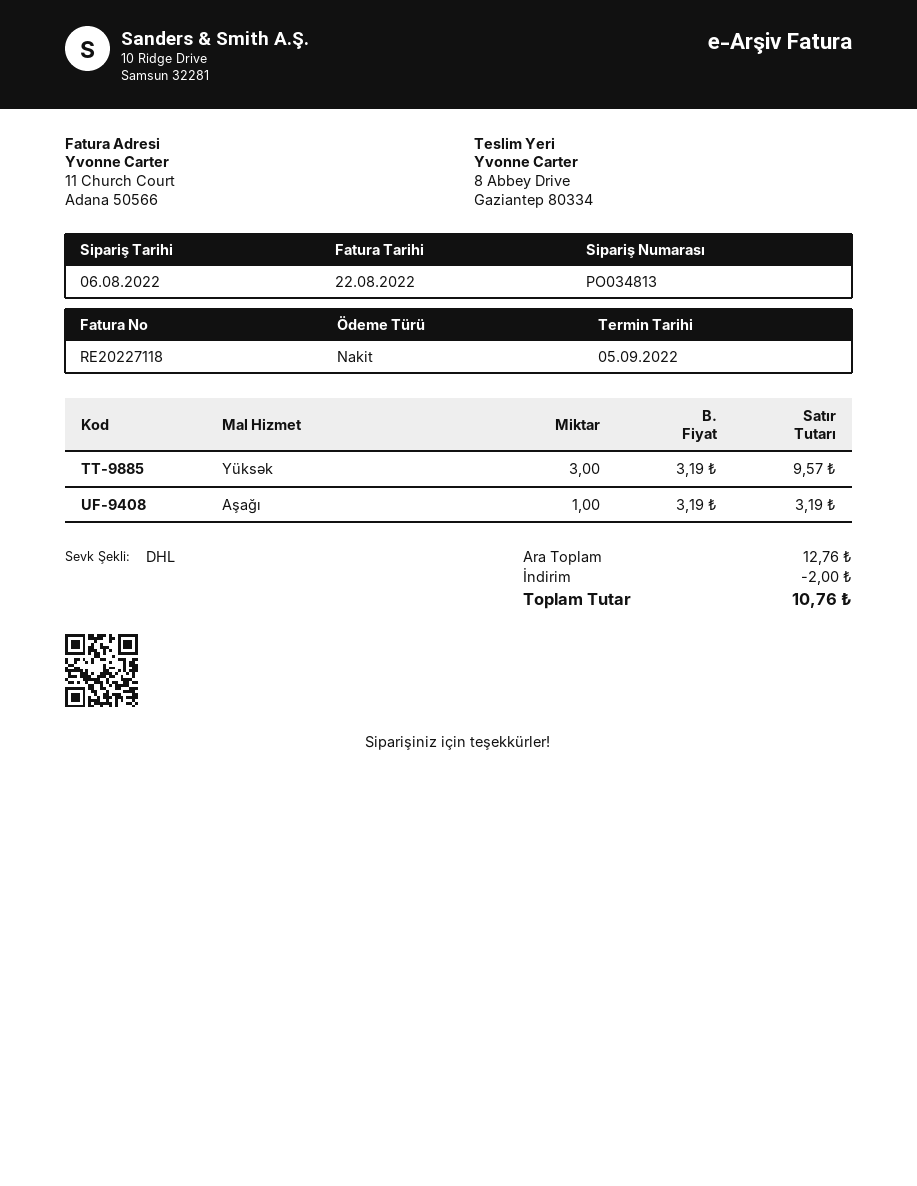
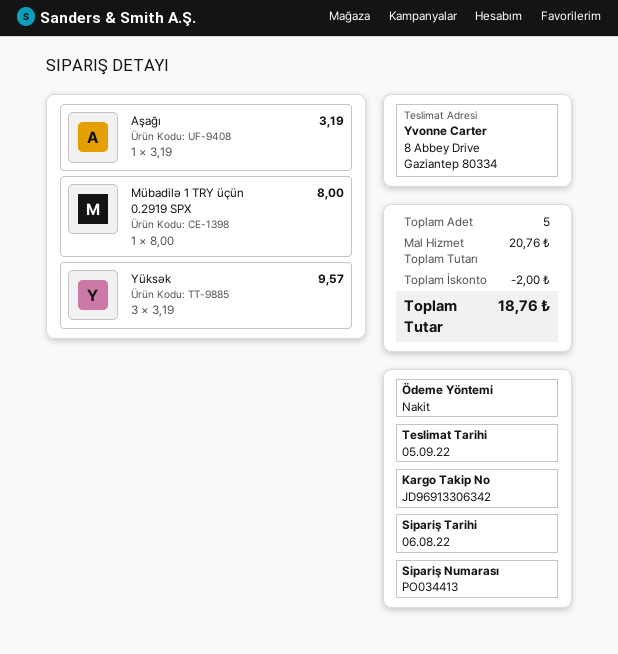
order number: PO034813 -> PO034413
Mübadilə 1 TRY üçün 0.2919 SPX: none -> 1 x 8.00 = 8.00
subtotal: 12.76 -> 20.76
total: 10.76 -> 18.76

